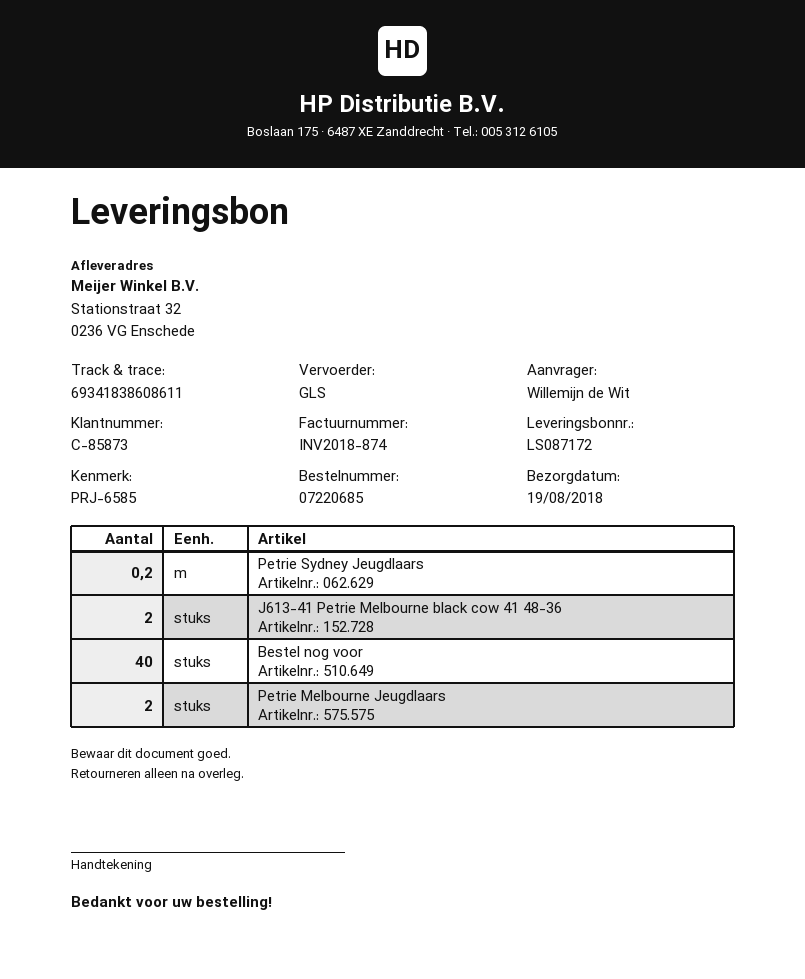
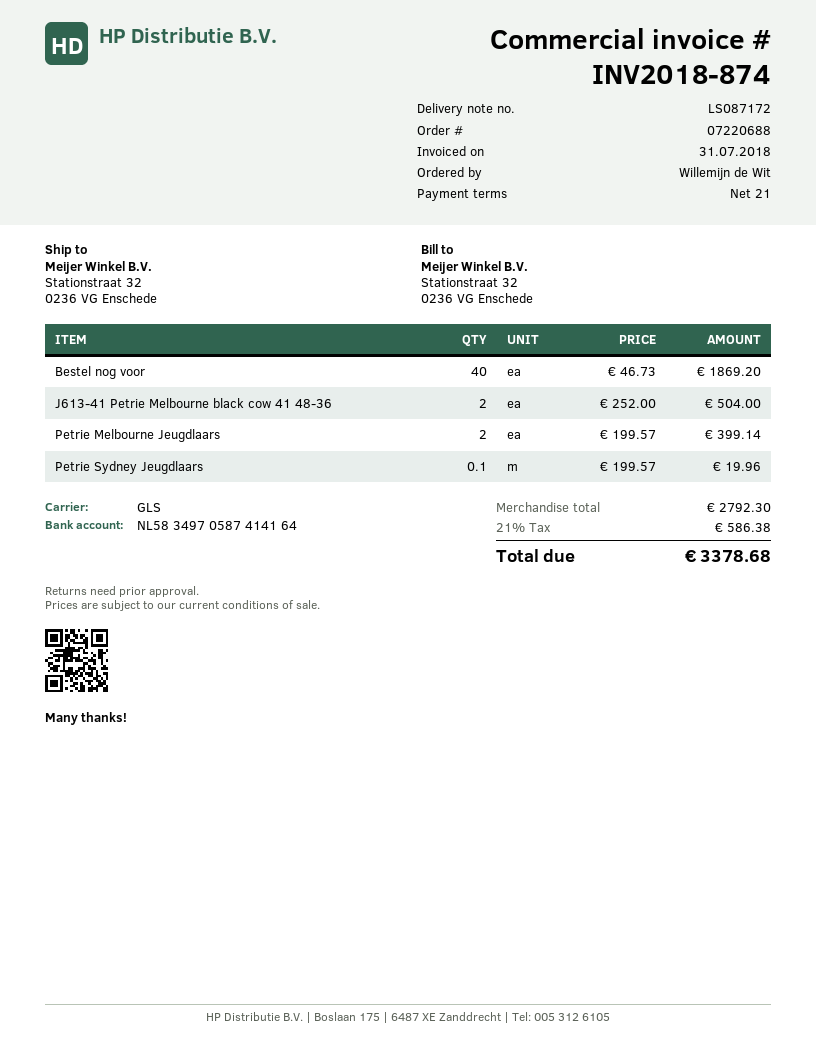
order number: 07220685 -> 07220688
Petrie Sydney Jeugdlaars: 0.2 -> 0.1

